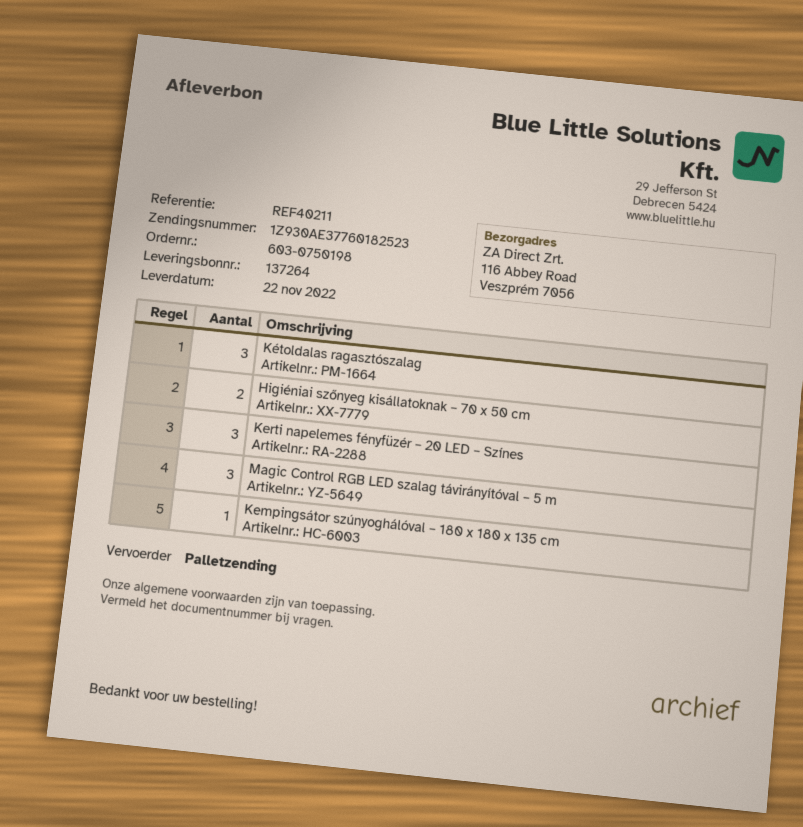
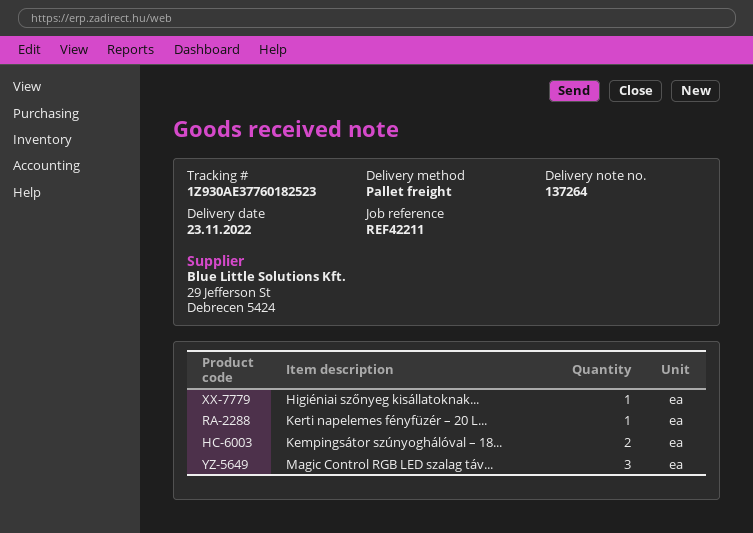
delivery date: 2022-11-22 -> 2022-11-23
reference: REF40211 -> REF42211
Kétoldalas ragasztószalag: 3 -> none
Higiéniai szőnyeg kisállatoknak – 70 x 50 cm: 2 -> 1
Kerti napelemes fényfüzér – 20 LED – Színes: 3 -> 1
Kempingsátor szúnyoghálóval – 180 x 180 x 135 cm: 1 -> 2

